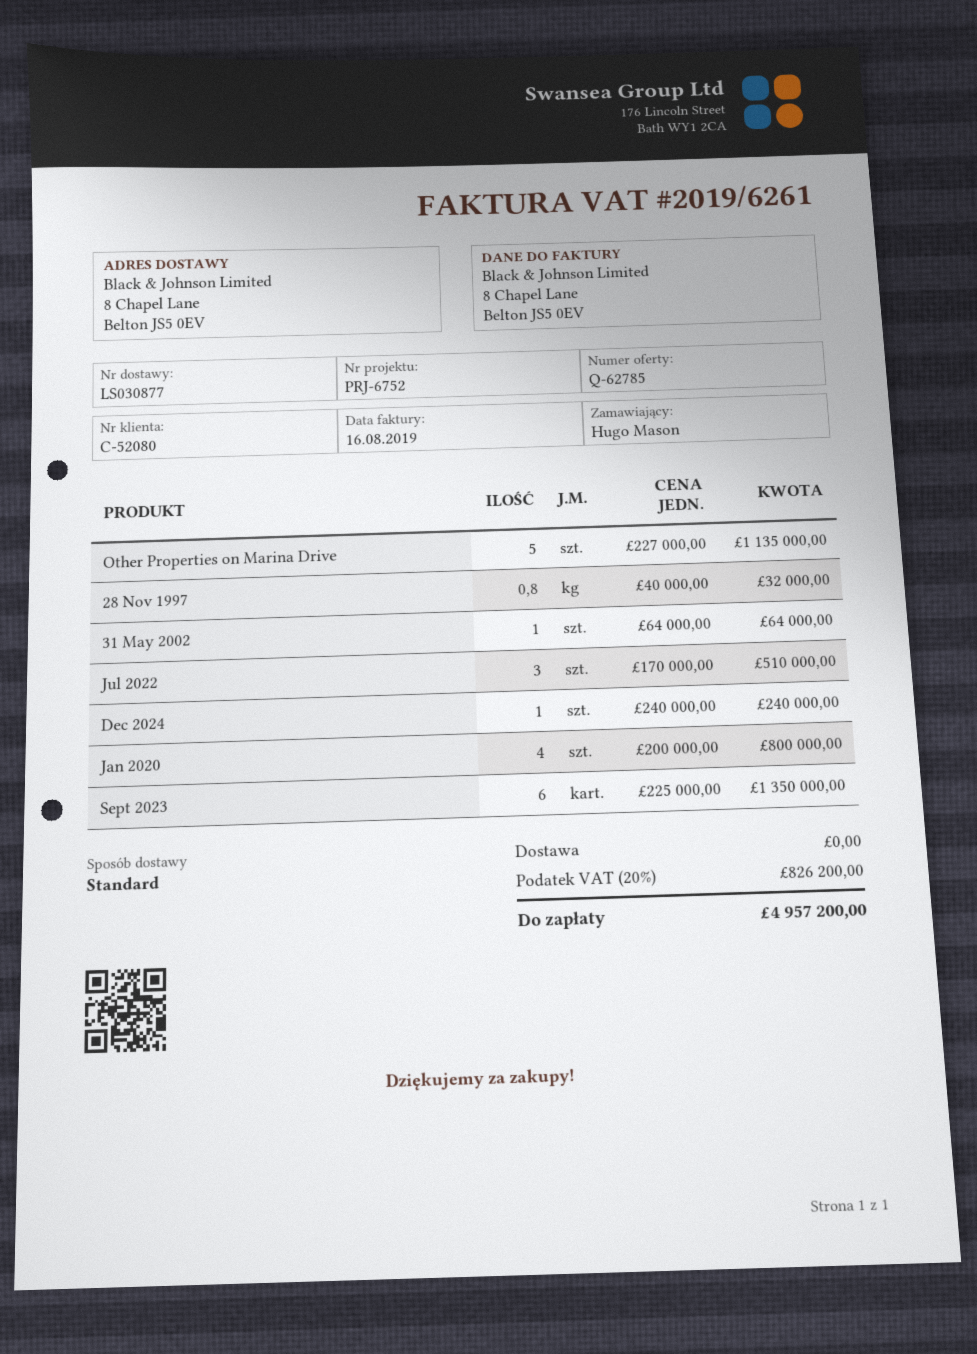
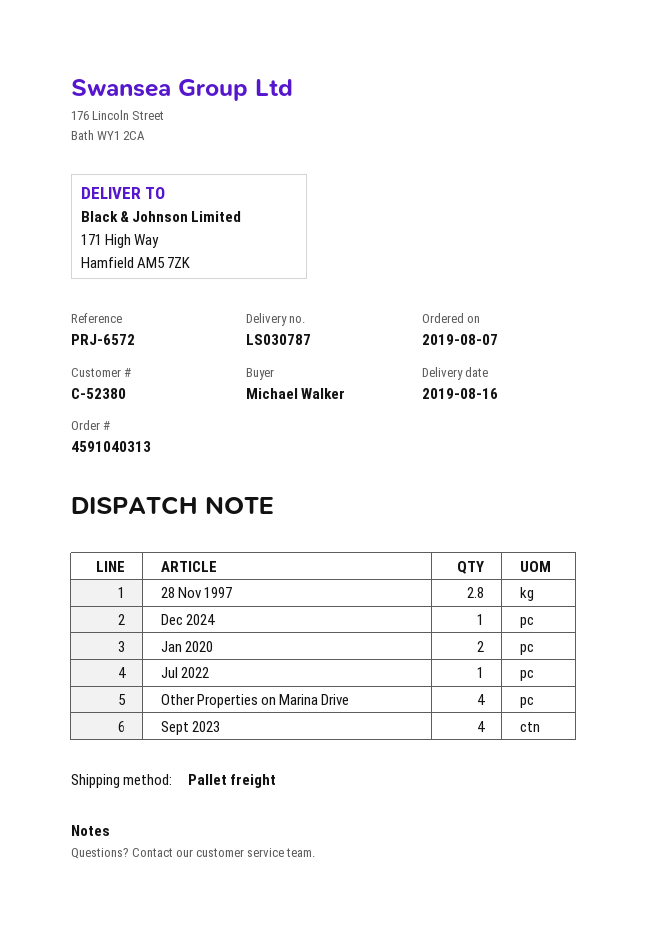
delivery note number: LS030877 -> LS030787
customer number: C-52080 -> C-52380
reference: PRJ-6752 -> PRJ-6572
ordered by: Hugo Mason -> Michael Walker
shipping method: standard -> pallet freight
ship to: 8 Chapel Lane, Belton JS5 0EV -> 171 High Way, Hamfield AM5 7ZK
Other Properties on Marina Drive: 5 -> 4
28 Nov 1997: 0.8 -> 2.8
31 May 2002: 1 -> none
Jul 2022: 3 -> 1
Jan 2020: 4 -> 2
Sept 2023: 6 -> 4

